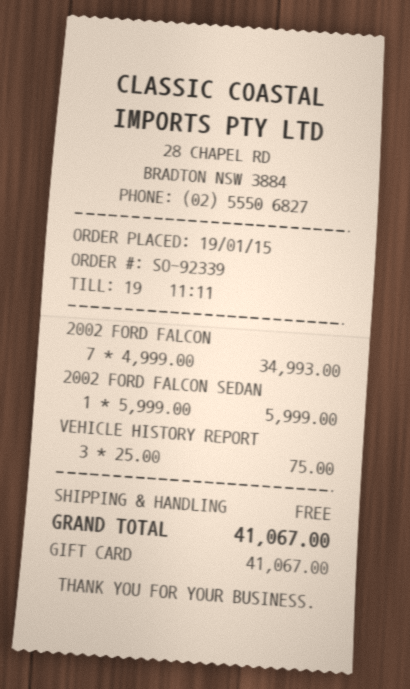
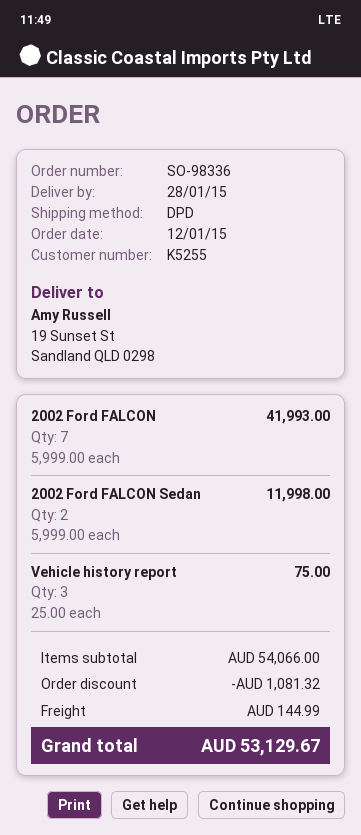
order number: SO-92339 -> SO-98336
order date: 2015-01-19 -> 2015-01-12
2002 FORD FALCON: 7 x 4999.00 = 34993.00 -> 7 x 5999.00 = 41993.00
2002 FORD FALCON SEDAN: 1 x 5999.00 = 5999.00 -> 2 x 5999.00 = 11998.00
discount: none -> 1081.32
shipping: 0.00 -> 144.99
total: 41067.00 -> 53129.67

